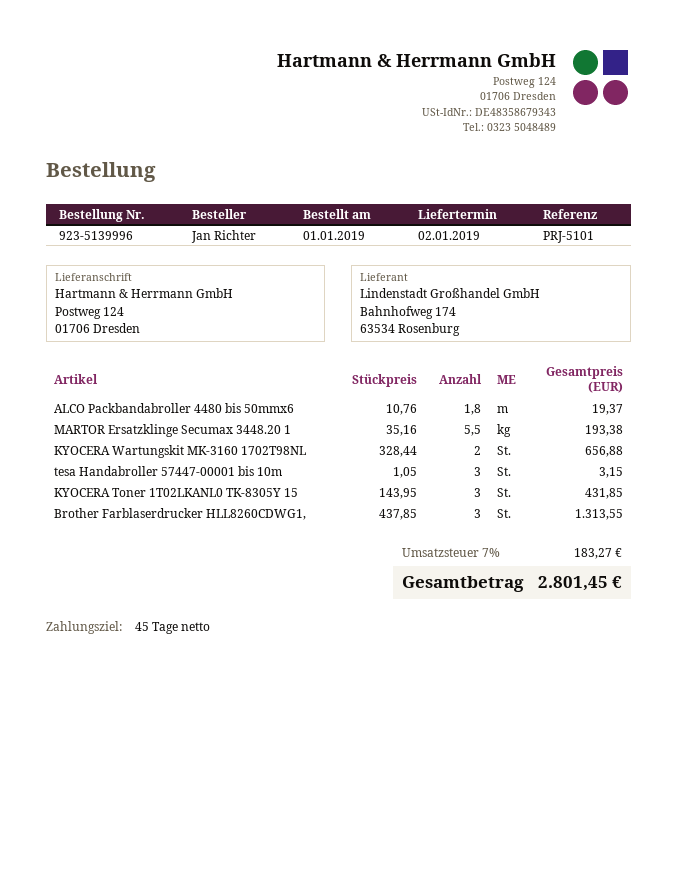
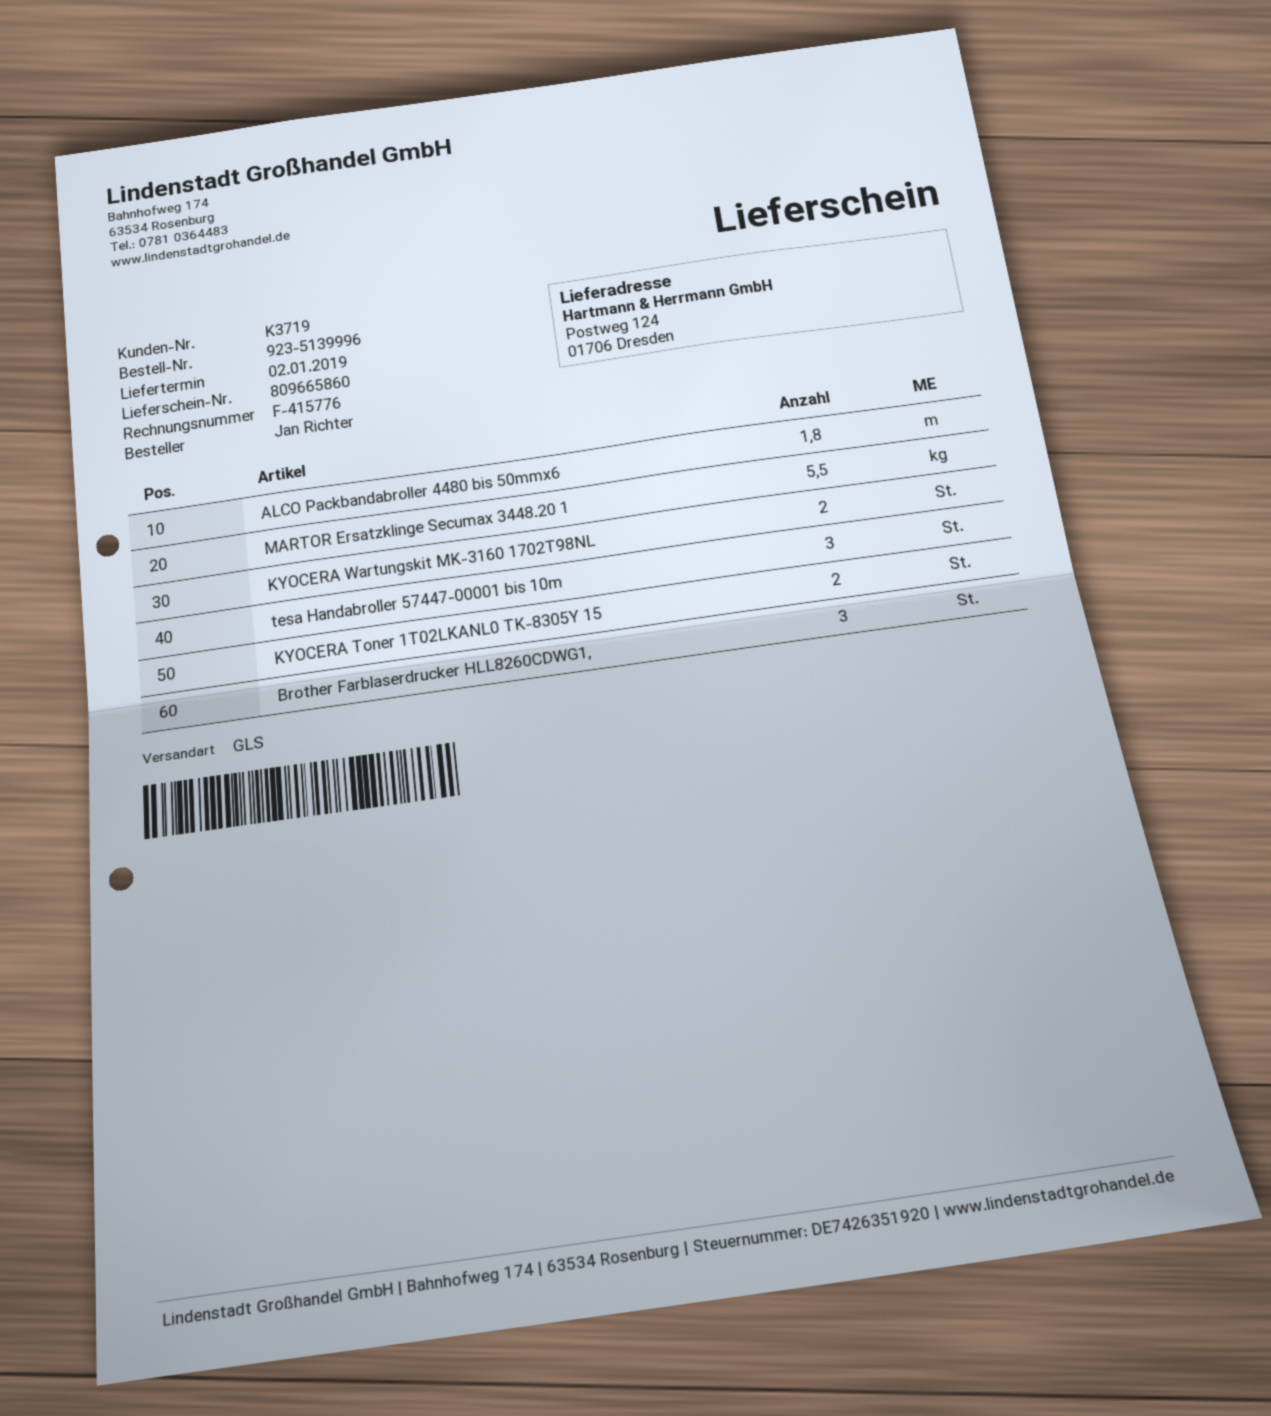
KYOCERA Toner 1T02LKANL0 TK-8305Y 15: 3 -> 2

